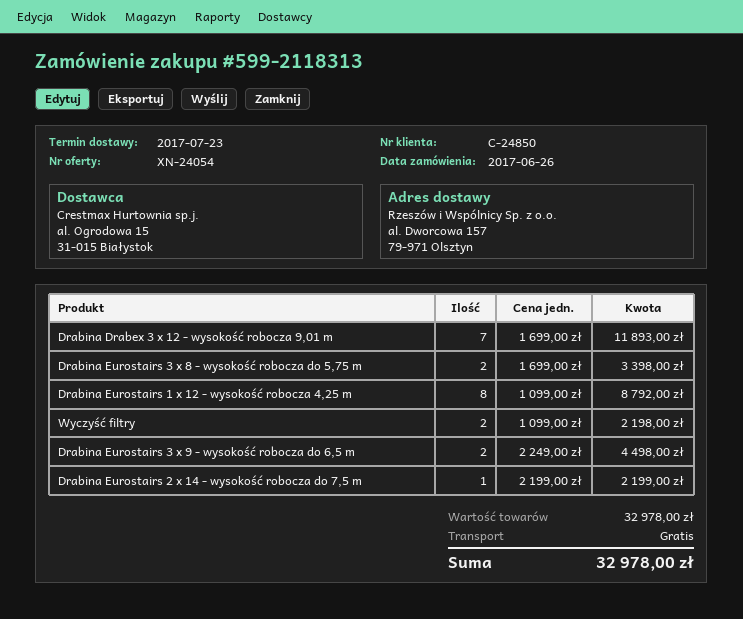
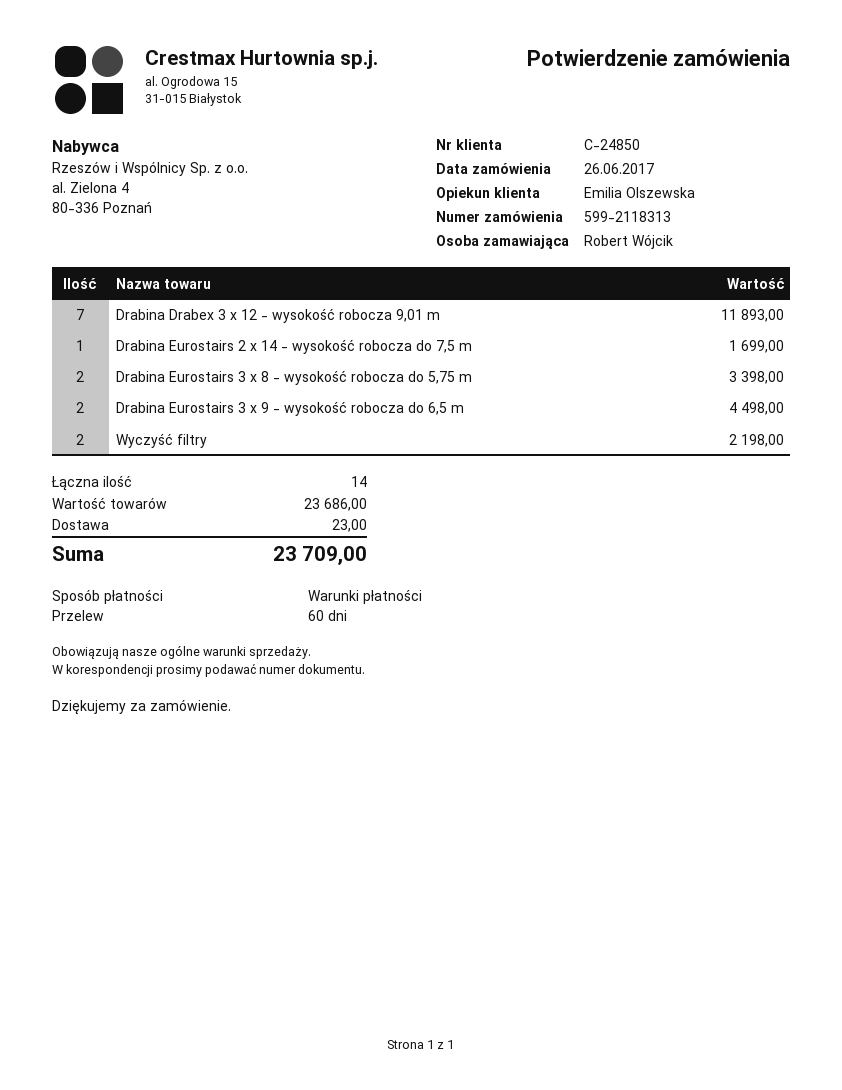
Drabina Eurostairs 1 x 12 - wysokość robocza 4,25 m: 8 for 8792.00 -> none
Drabina Eurostairs 2 x 14 - wysokość robocza do 7,5 m: 1 for 2199.00 -> 1 for 1699.00
subtotal: 32978.00 -> 23686.00
shipping: 0.00 -> 23.00
total: 32978.00 -> 23709.00

